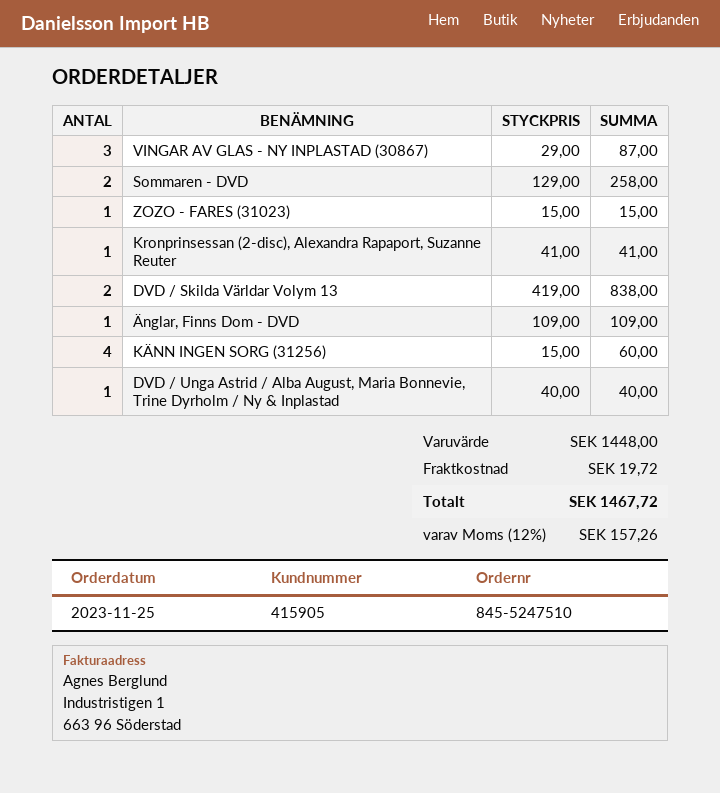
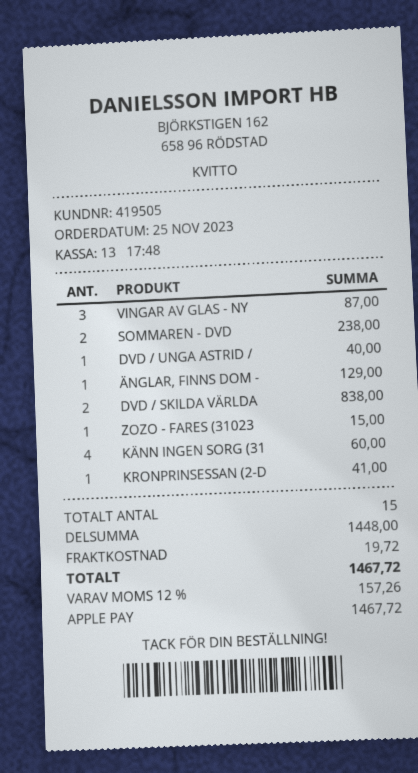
customer number: 415905 -> 419505
Sommaren - DVD: 2 for 258.00 -> 2 for 238.00
Änglar, Finns Dom - DVD: 1 for 109.00 -> 1 for 129.00

